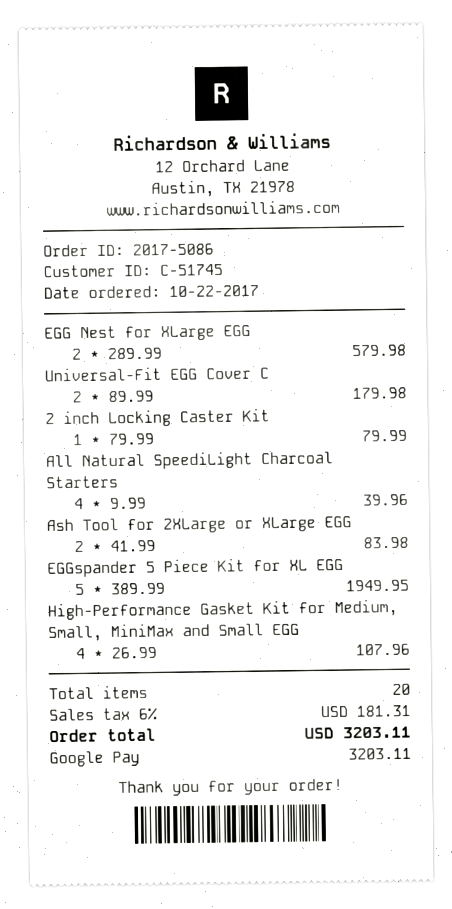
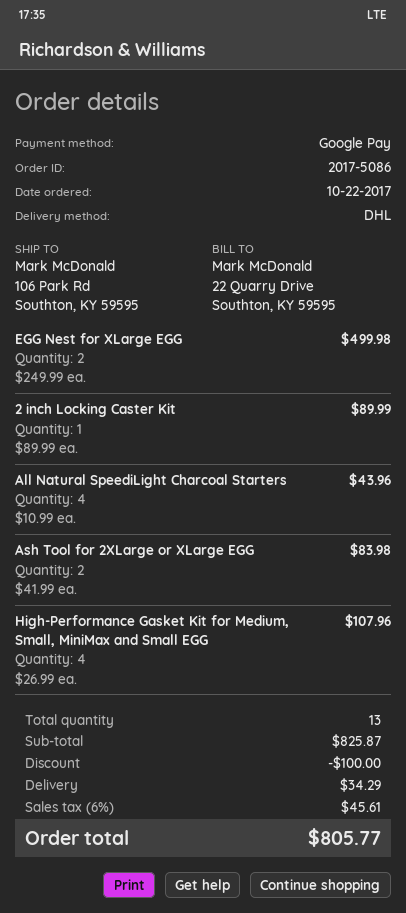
EGG Nest for XLarge EGG: 2 x 289.99 = 579.98 -> 2 x 249.99 = 499.98
Universal-Fit EGG Cover C: 2 x 89.99 = 179.98 -> none
2 inch Locking Caster Kit: 1 x 79.99 = 79.99 -> 1 x 89.99 = 89.99
All Natural SpeediLight Charcoal Starters: 4 x 9.99 = 39.96 -> 4 x 10.99 = 43.96
EGGspander 5 Piece Kit for XL EGG: 5 x 389.99 = 1949.95 -> none
total quantity: 20 -> 13
discount: none -> 100.00
shipping: none -> 34.29
tax: 6% = 181.31 -> 6% = 45.61
total: 3203.11 -> 805.77

